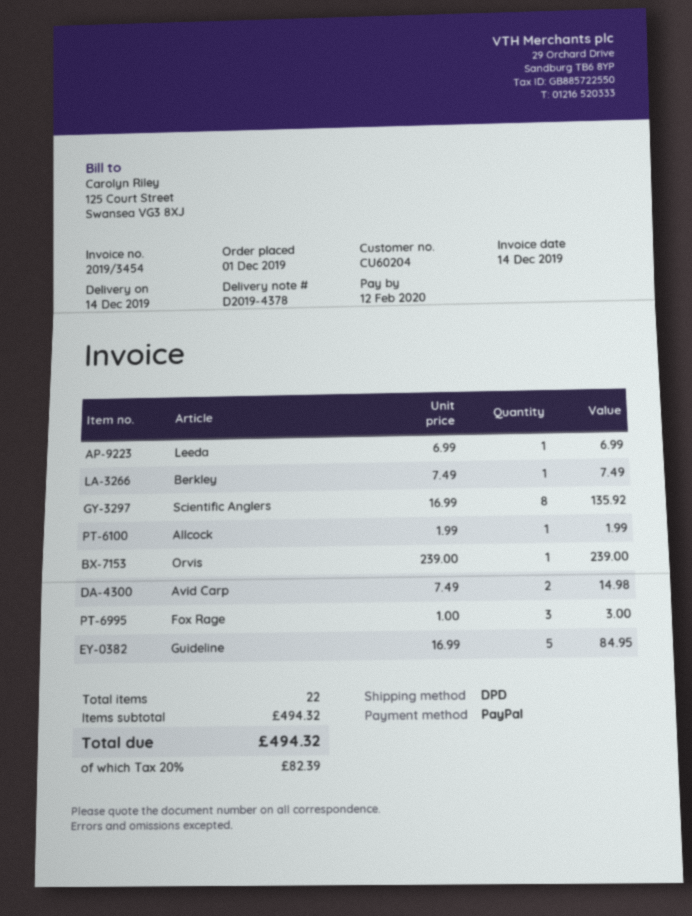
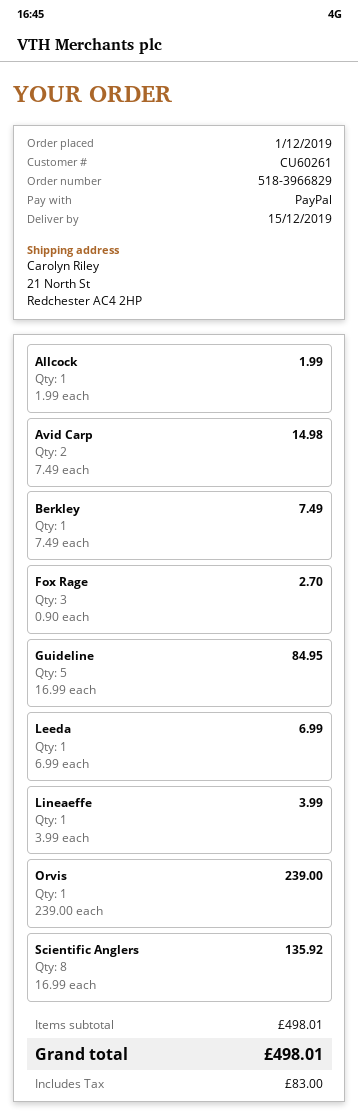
delivery date: 2019-12-14 -> 2019-12-15
customer number: CU60204 -> CU60261
Fox Rage: 3 x 1.00 = 3.00 -> 3 x 0.90 = 2.70
Lineaeffe: none -> 1 x 3.99 = 3.99
subtotal: 494.32 -> 498.01
tax: 82.39 -> 83.00
total: 494.32 -> 498.01

